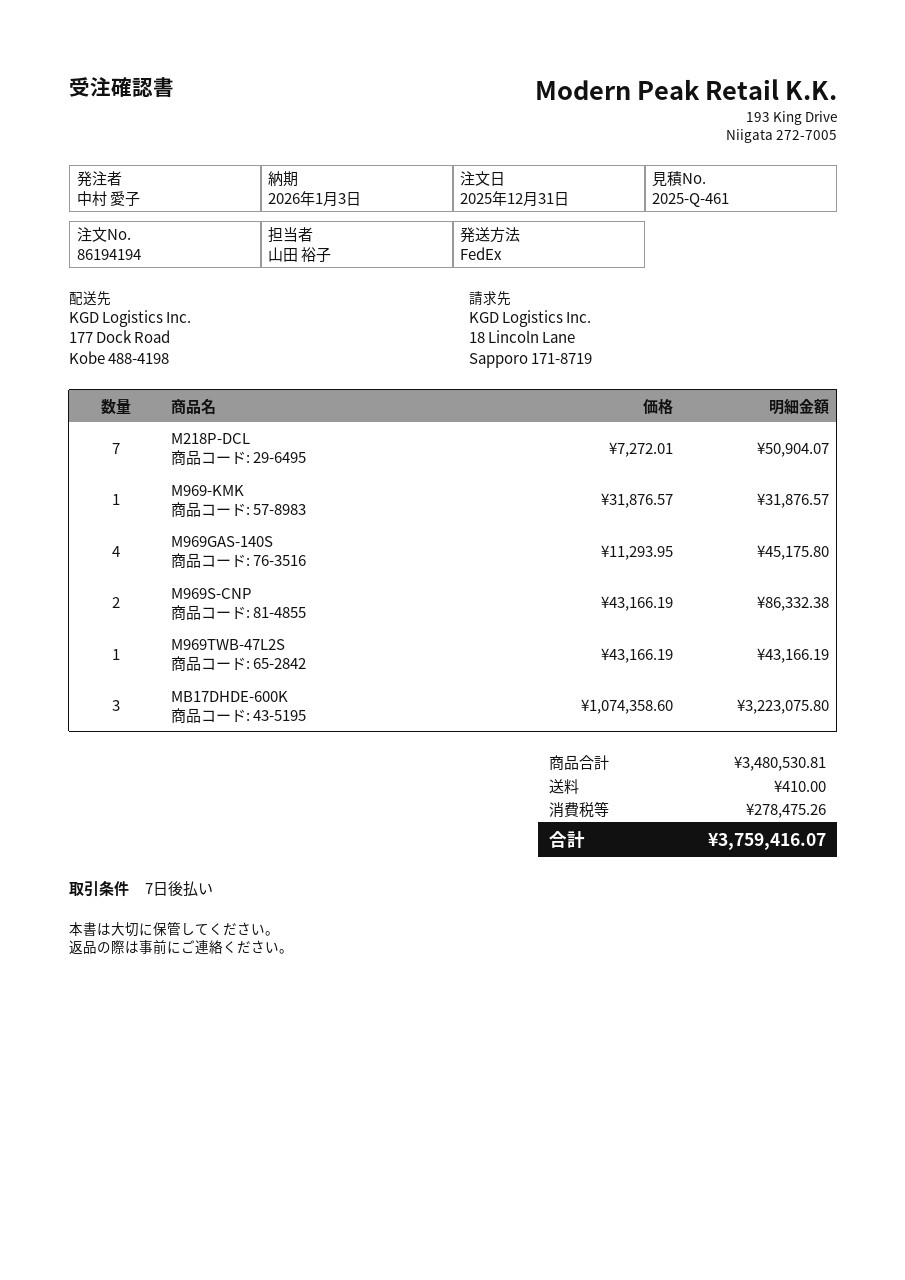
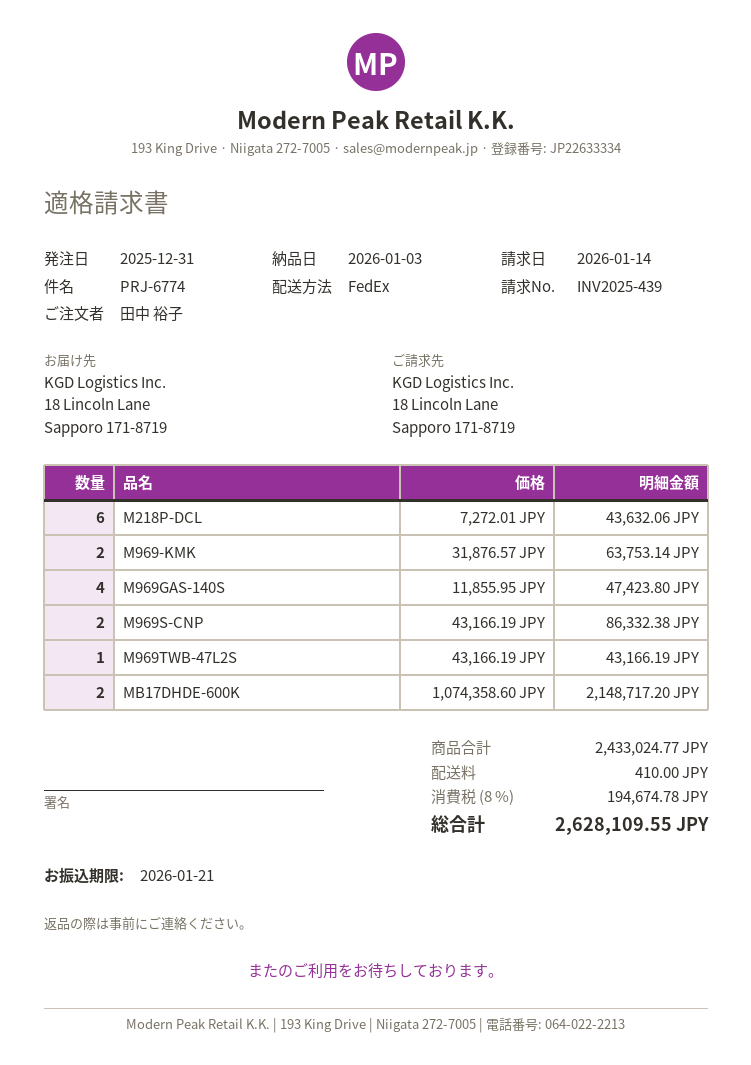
ordered by: 中村 愛子 -> 田中 裕子
ship to: 177 Dock Road, Kobe 488-4198 -> 18 Lincoln Lane, Sapporo 171-8719
M218P-DCL: 7 x 7272.01 = 50904.07 -> 6 x 7272.01 = 43632.06
M969-KMK: 1 x 31876.57 = 31876.57 -> 2 x 31876.57 = 63753.14
M969GAS-140S: 4 x 11293.95 = 45175.80 -> 4 x 11855.95 = 47423.80
MB17DHDE-600K: 3 x 1074358.60 = 3223075.80 -> 2 x 1074358.60 = 2148717.20
subtotal: 3480530.81 -> 2433024.77
tax: 278475.26 -> 194674.78
total: 3759416.07 -> 2628109.55

